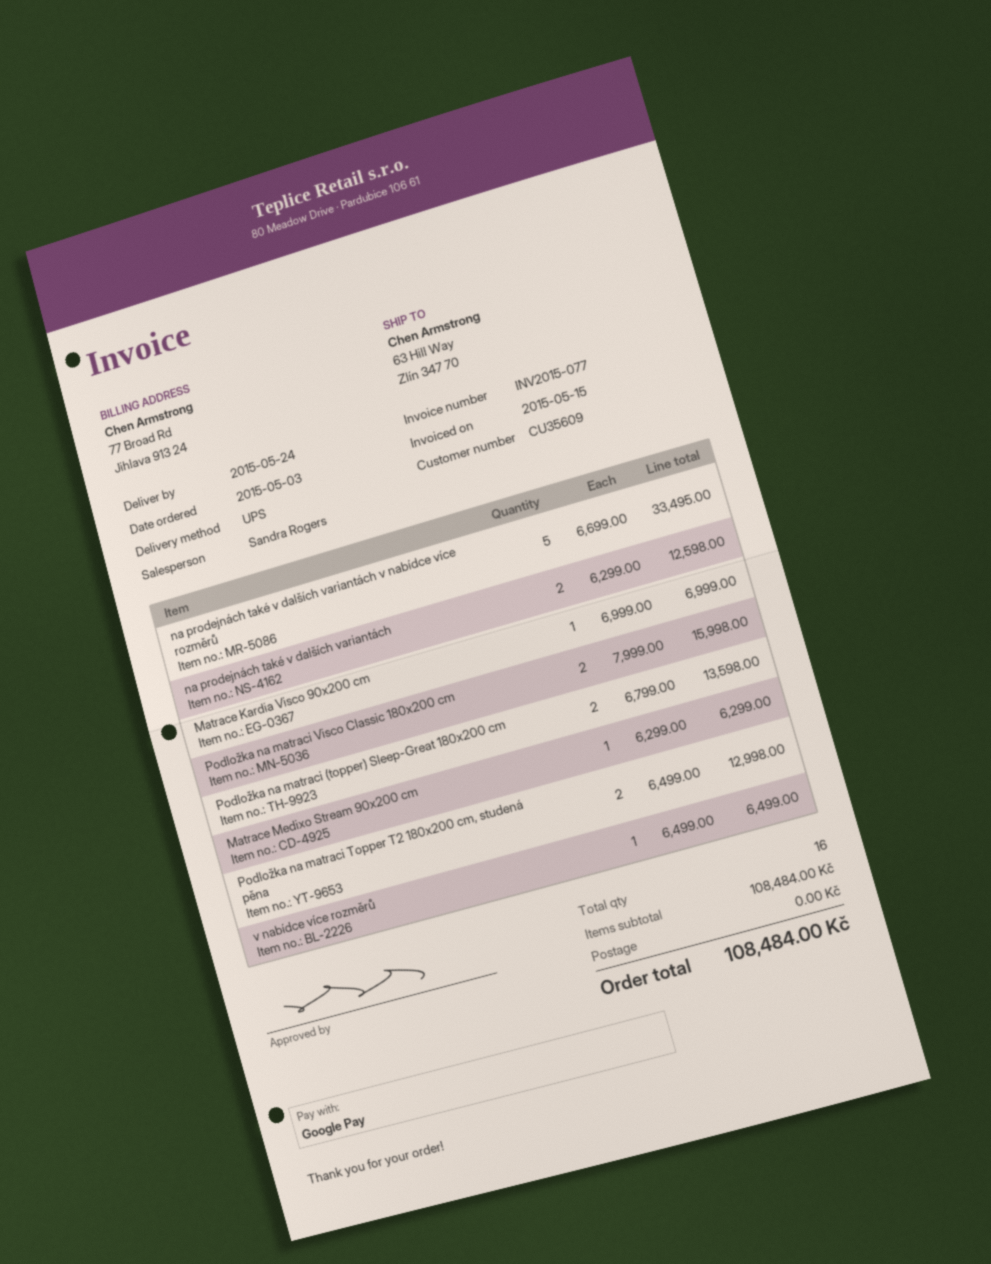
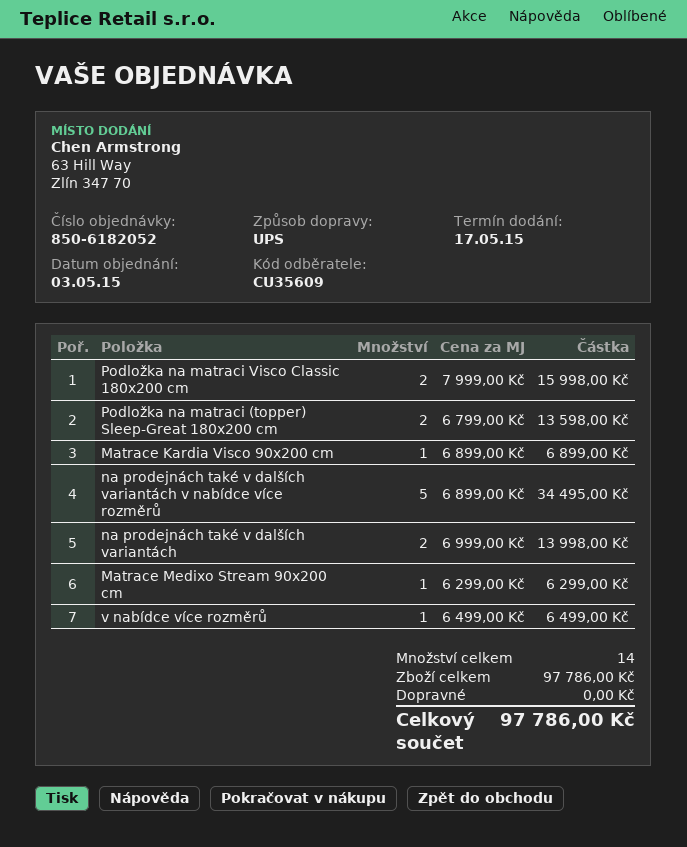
delivery date: 2015-05-24 -> 2015-05-17
na prodejnách také v dalších variantách v nabídce více rozměrů: 5 x 6699.00 = 33495.00 -> 5 x 6899.00 = 34495.00
na prodejnách také v dalších variantách: 2 x 6299.00 = 12598.00 -> 2 x 6999.00 = 13998.00
Matrace Kardia Visco 90x200 cm: 1 x 6999.00 = 6999.00 -> 1 x 6899.00 = 6899.00
Podložka na matraci Topper T2 180x200 cm, studená pěna: 2 x 6499.00 = 12998.00 -> none
total quantity: 16 -> 14
subtotal: 108484.00 -> 97786.00
total: 108484.00 -> 97786.00

